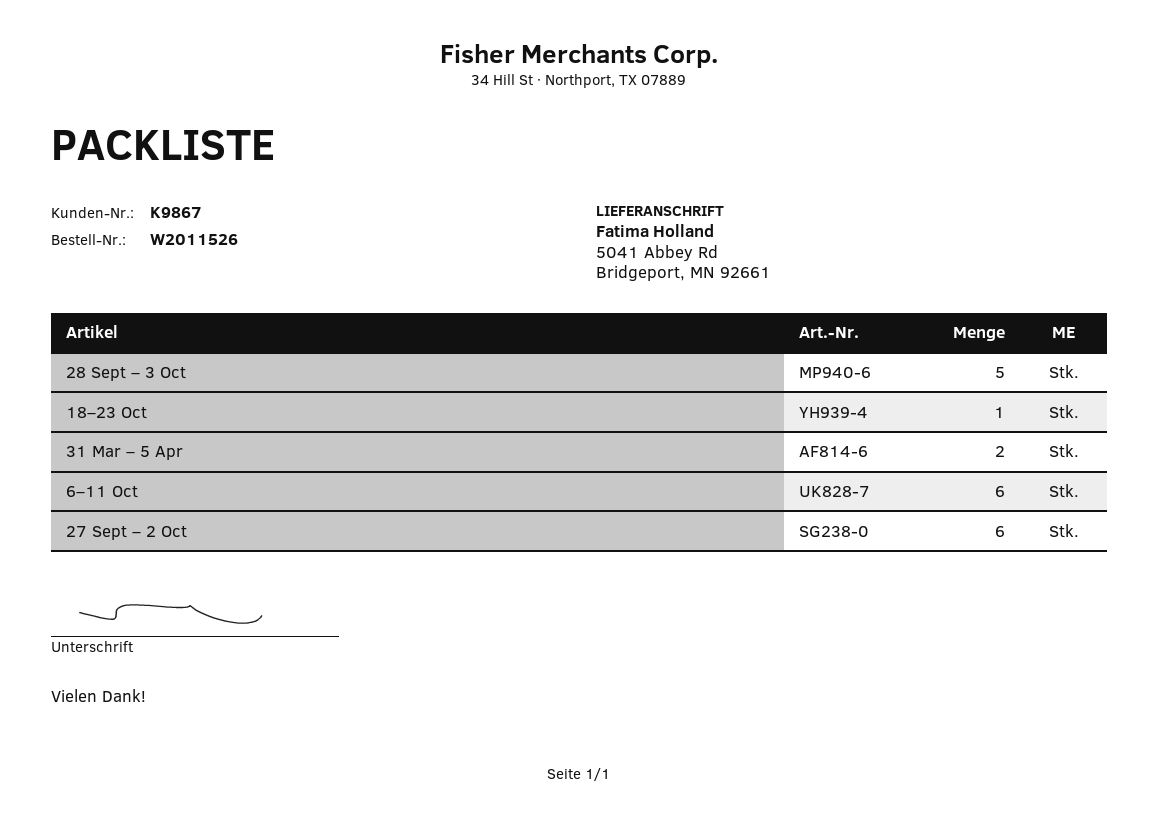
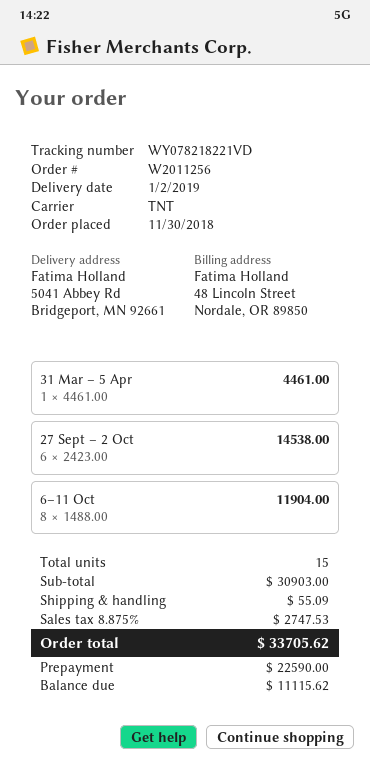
order number: W2011526 -> W2011256
28 Sept – 3 Oct: 5 -> none
18–23 Oct: 1 -> none
31 Mar – 5 Apr: 2 -> 1
6–11 Oct: 6 -> 8

